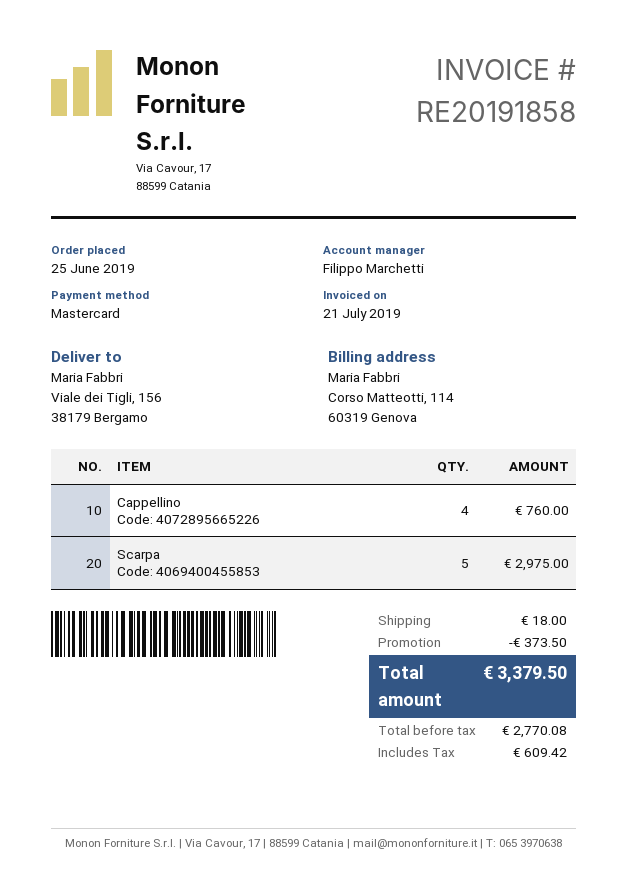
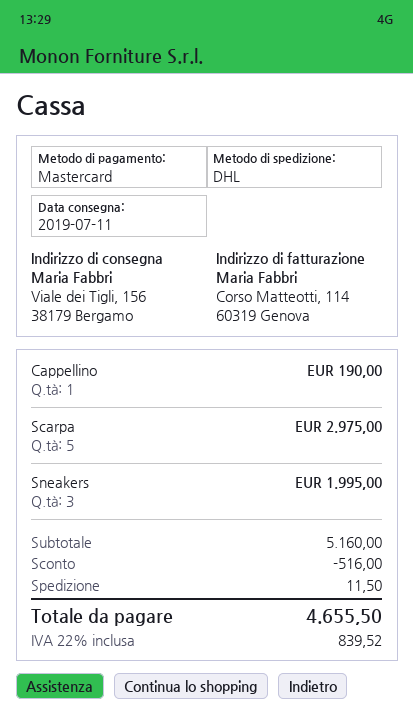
Cappellino: 4 for 760.00 -> 1 for 190.00
Sneakers: none -> 3 for 1995.00
discount: 373.50 -> 516.00
shipping: 18.00 -> 11.50
tax: 609.42 -> 839.52
total: 3379.50 -> 4655.50

